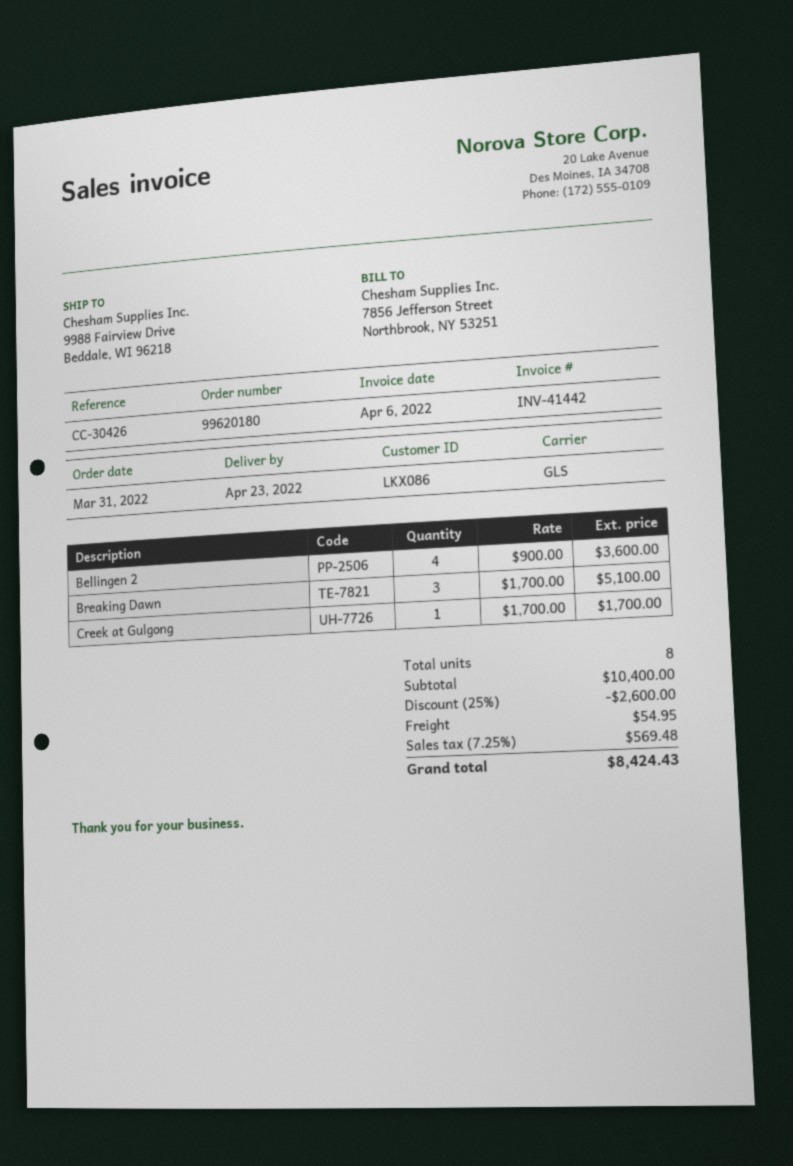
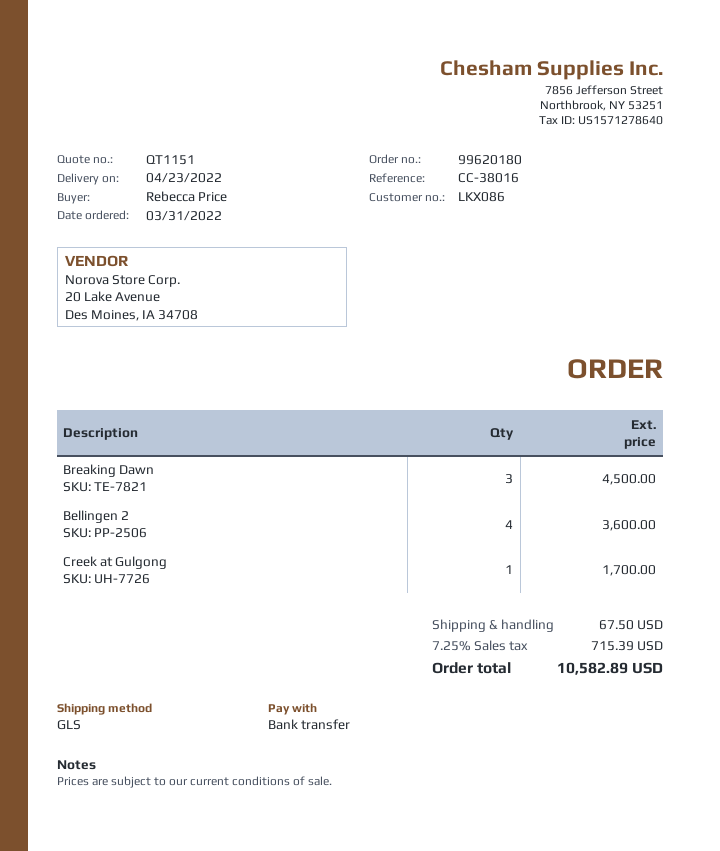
reference: CC-30426 -> CC-38016
Breaking Dawn: 3 for 5100.00 -> 3 for 4500.00
discount: 25% = 2600.00 -> none
shipping: 54.95 -> 67.50
tax: 7.25% = 569.48 -> 7.25% = 715.39
total: 8424.43 -> 10582.89

